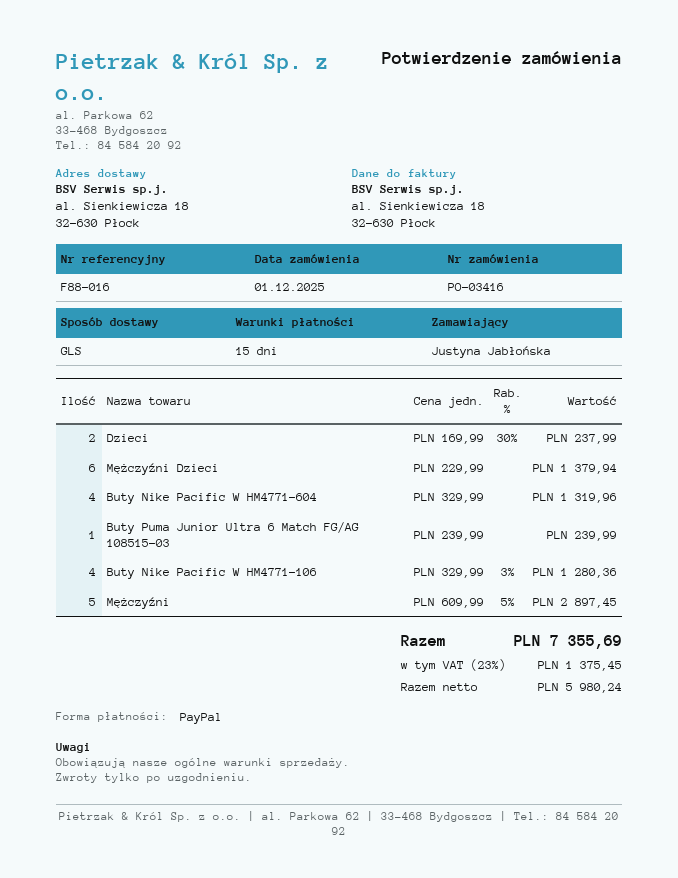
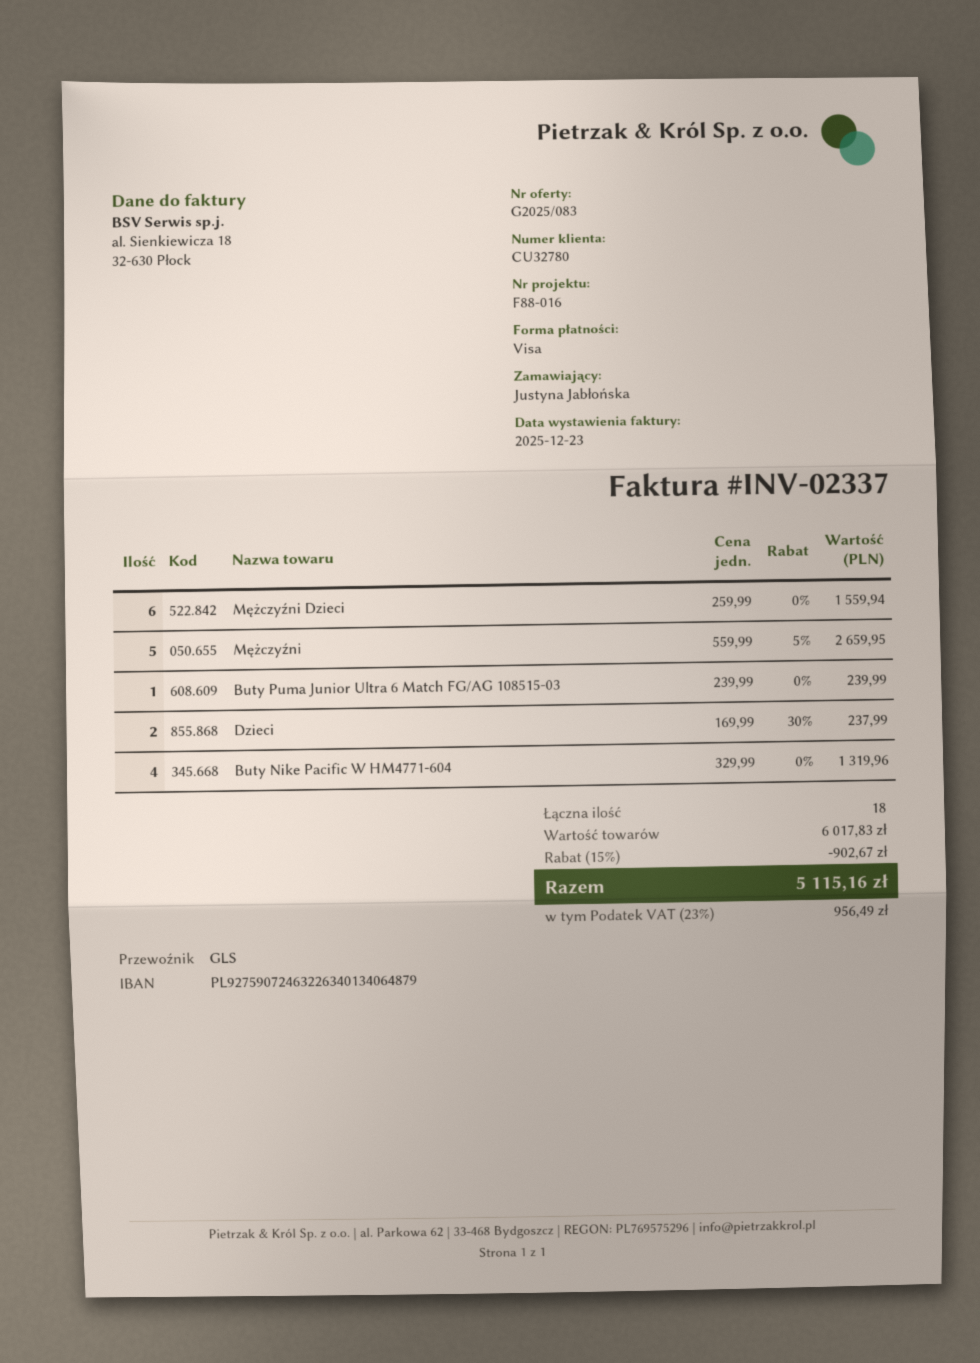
payment method: PayPal -> Visa
Mężczyźni Dzieci: 6 x 229.99 = 1379.94 -> 6 x 259.99 = 1559.94
Buty Nike Pacific W HM4771-106: 4 x 329.99 - 3% = 1280.36 -> none
Mężczyźni: 5 x 609.99 - 5% = 2897.45 -> 5 x 559.99 - 5% = 2659.95
discount: none -> 15% = 902.67
tax: 23% = 1375.45 -> 23% = 956.49
total: 7355.69 -> 5115.16

